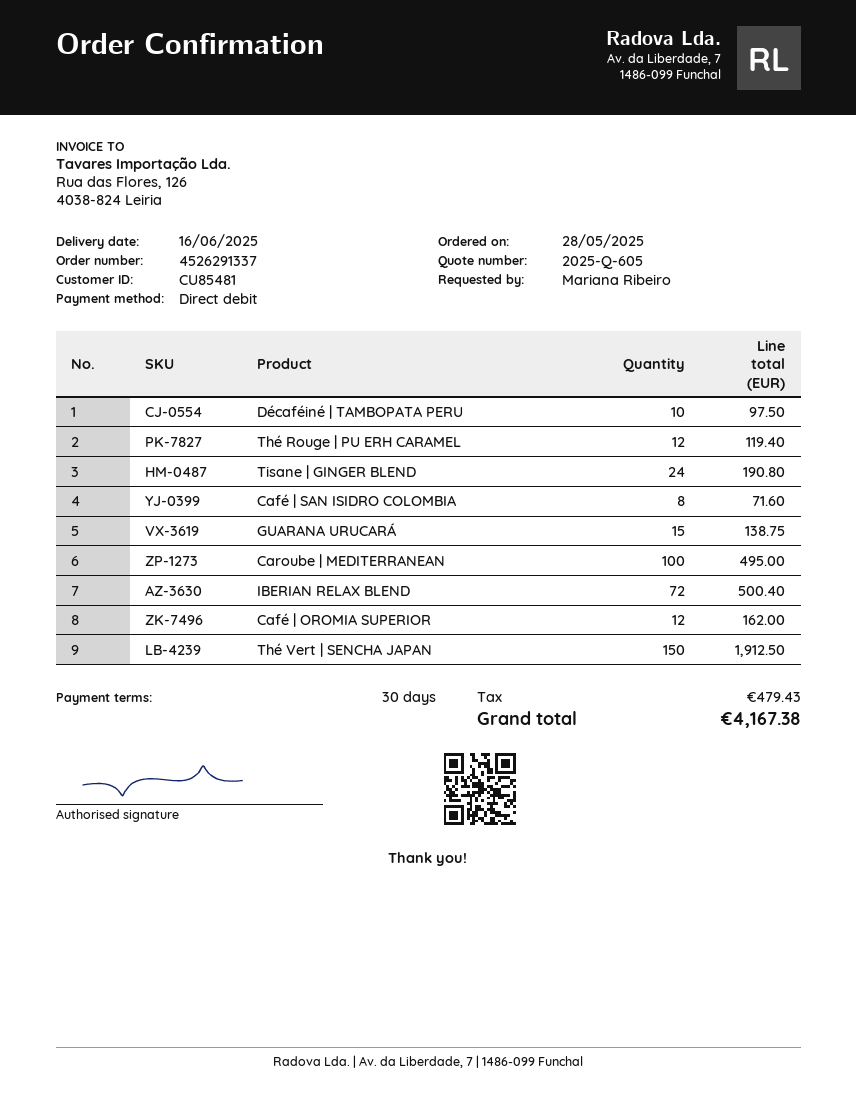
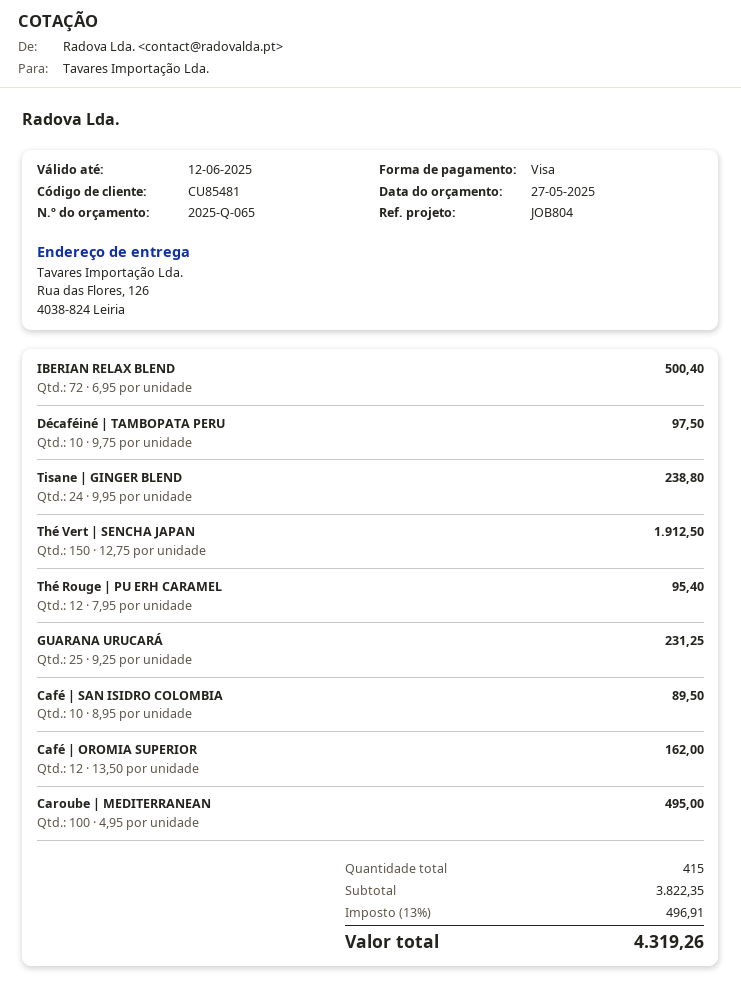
quote number: 2025-Q-605 -> 2025-Q-065
payment method: direct debit -> Visa
Thé Rouge | PU ERH CARAMEL: 12 for 119.40 -> 12 for 95.40
Tisane | GINGER BLEND: 24 for 190.80 -> 24 for 238.80
Café | SAN ISIDRO COLOMBIA: 8 for 71.60 -> 10 for 89.50
GUARANA URUCARÁ: 15 for 138.75 -> 25 for 231.25
tax: 479.43 -> 496.91
total: 4167.38 -> 4319.26

